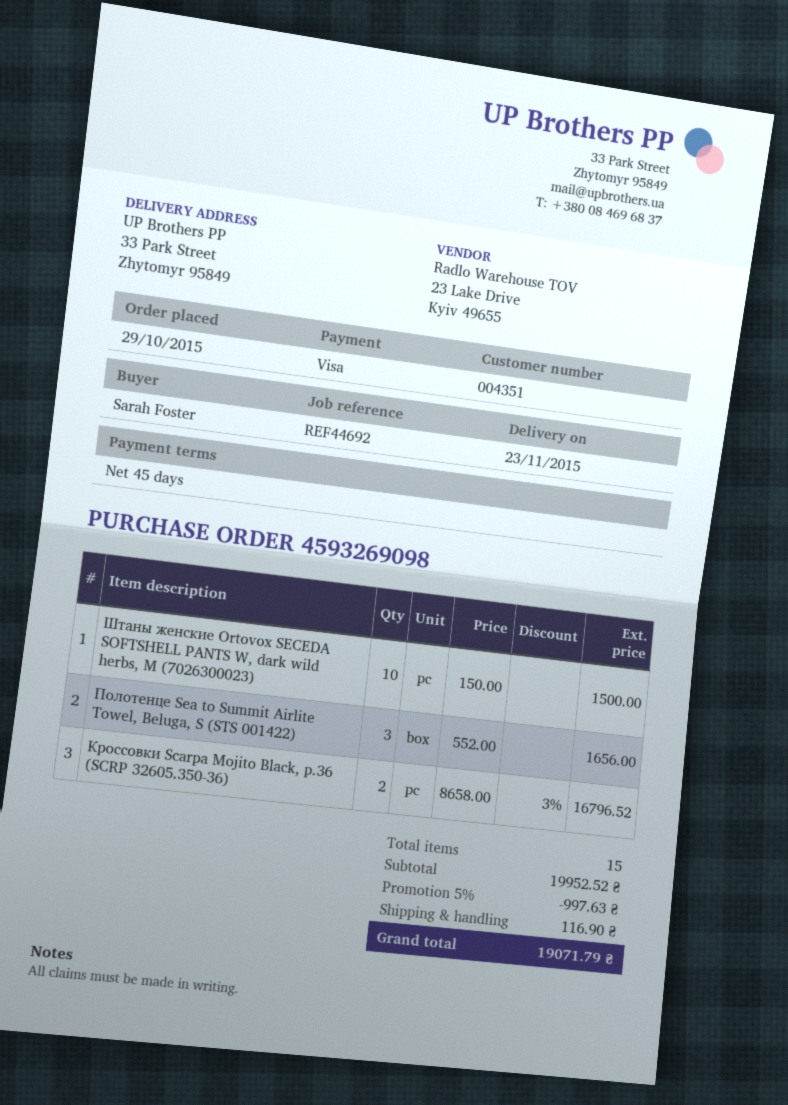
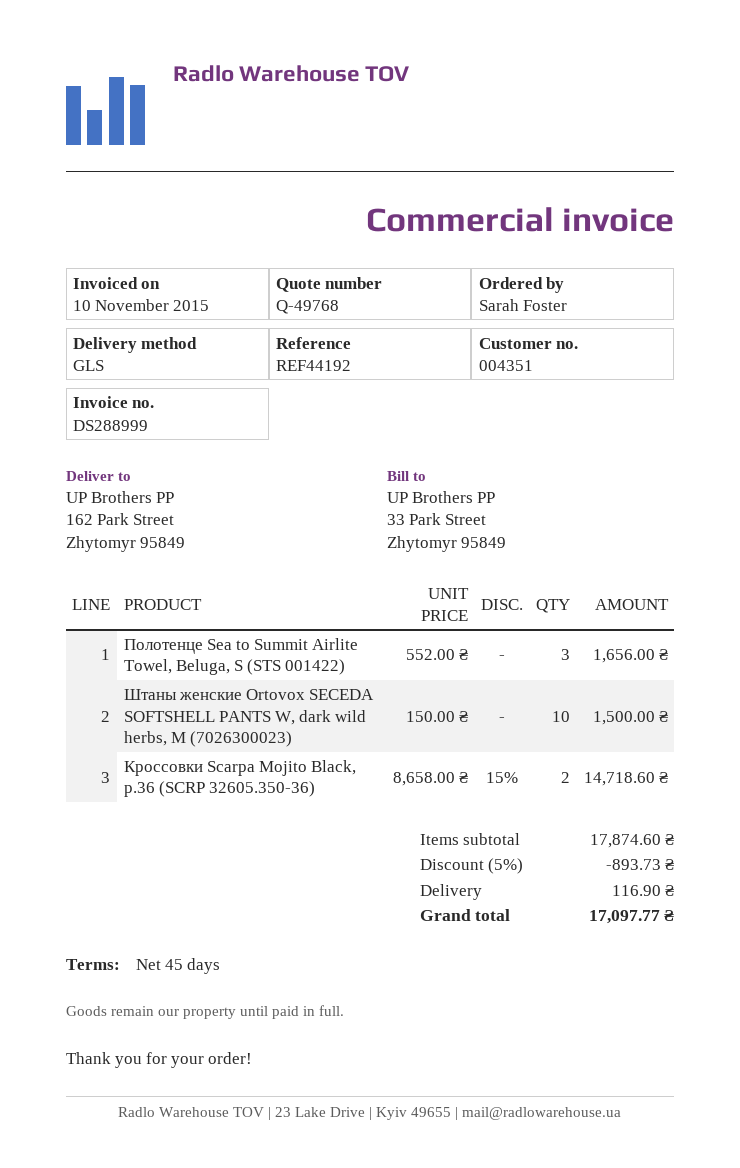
reference: REF44692 -> REF44192
ship to: 33 Park Street, Zhytomyr 95849 -> 162 Park Street, Zhytomyr 95849
Кроссовки Scarpa Mojito Black, р.36 (SCRP 32605.350-36): 2 x 8658.00 - 3% = 16796.52 -> 2 x 8658.00 - 15% = 14718.60
subtotal: 19952.52 -> 17874.60
discount: 5% = 997.63 -> 5% = 893.73
total: 19071.79 -> 17097.77

